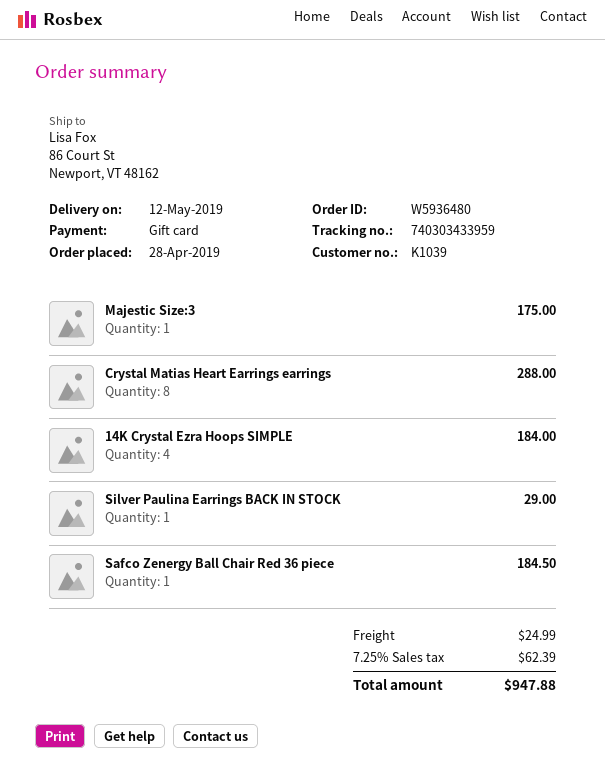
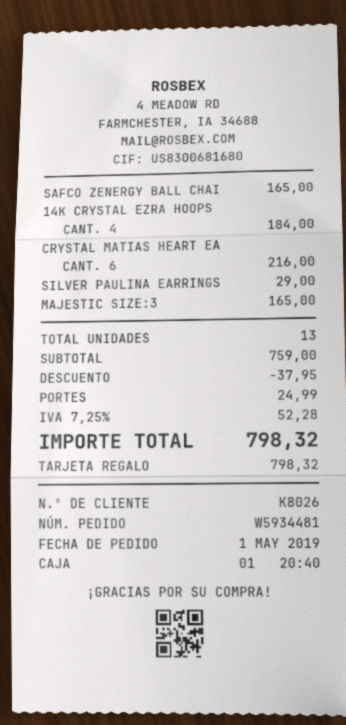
order number: W5936480 -> W5934481
order date: 2019-04-28 -> 2019-05-01
customer number: K1039 -> K8026
Majestic Size:3: 1 for 175.00 -> 1 for 165.00
Crystal Matias Heart Earrings earrings: 8 for 288.00 -> 6 for 216.00
Safco Zenergy Ball Chair Red 36 piece: 1 for 184.50 -> 1 for 165.00
discount: none -> 37.95
tax: 7.25% = 62.39 -> 7.25% = 52.28
total: 947.88 -> 798.32

